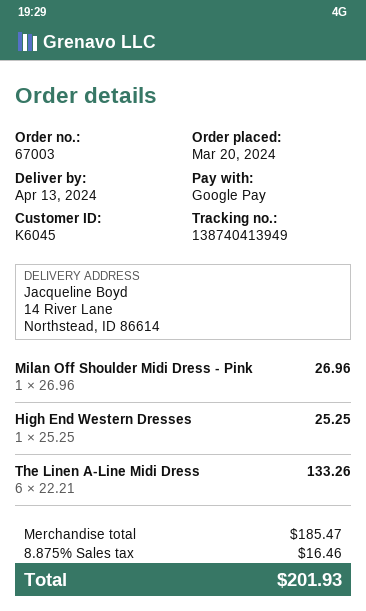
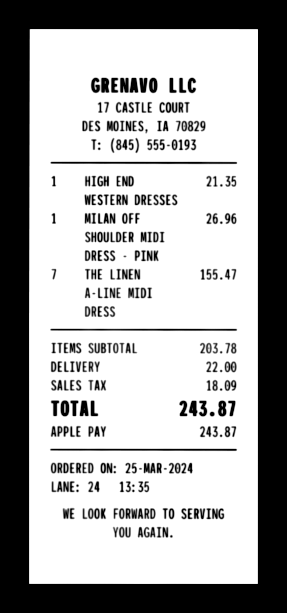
order date: 2024-03-20 -> 2024-03-25
payment method: Google Pay -> Apple Pay
High End Western Dresses: 1 for 25.25 -> 1 for 21.35
The Linen A-Line Midi Dress: 6 for 133.26 -> 7 for 155.47
subtotal: 185.47 -> 203.78
shipping: none -> 22.00
tax: 16.46 -> 18.09
total: 201.93 -> 243.87

